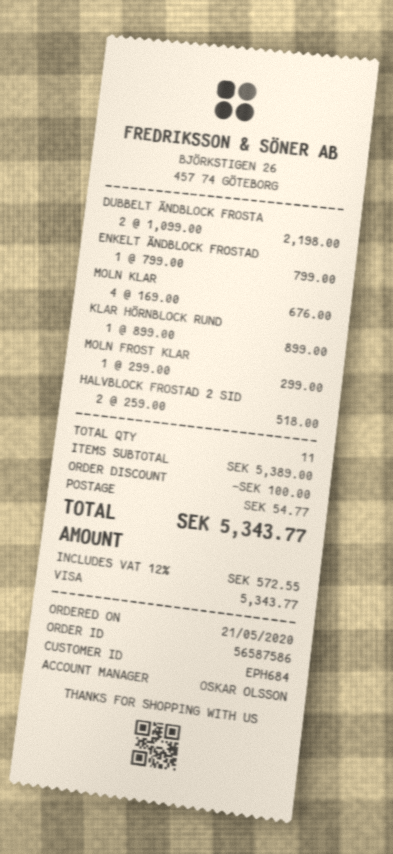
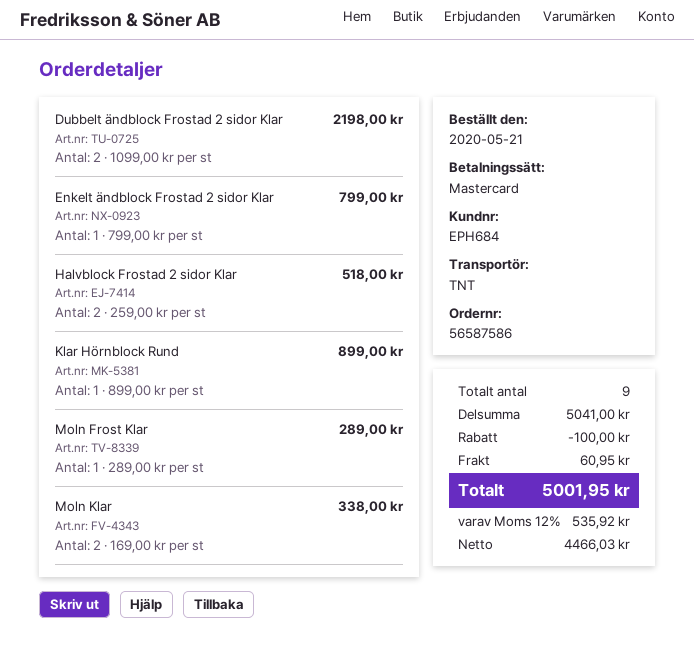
payment method: Visa -> Mastercard
MOLN KLAR: 4 x 169.00 = 676.00 -> 2 x 169.00 = 338.00
MOLN FROST KLAR: 1 x 299.00 = 299.00 -> 1 x 289.00 = 289.00
total quantity: 11 -> 9
subtotal: 5389.00 -> 5041.00
shipping: 54.77 -> 60.95
tax: 12% = 572.55 -> 12% = 535.92
total: 5343.77 -> 5001.95

